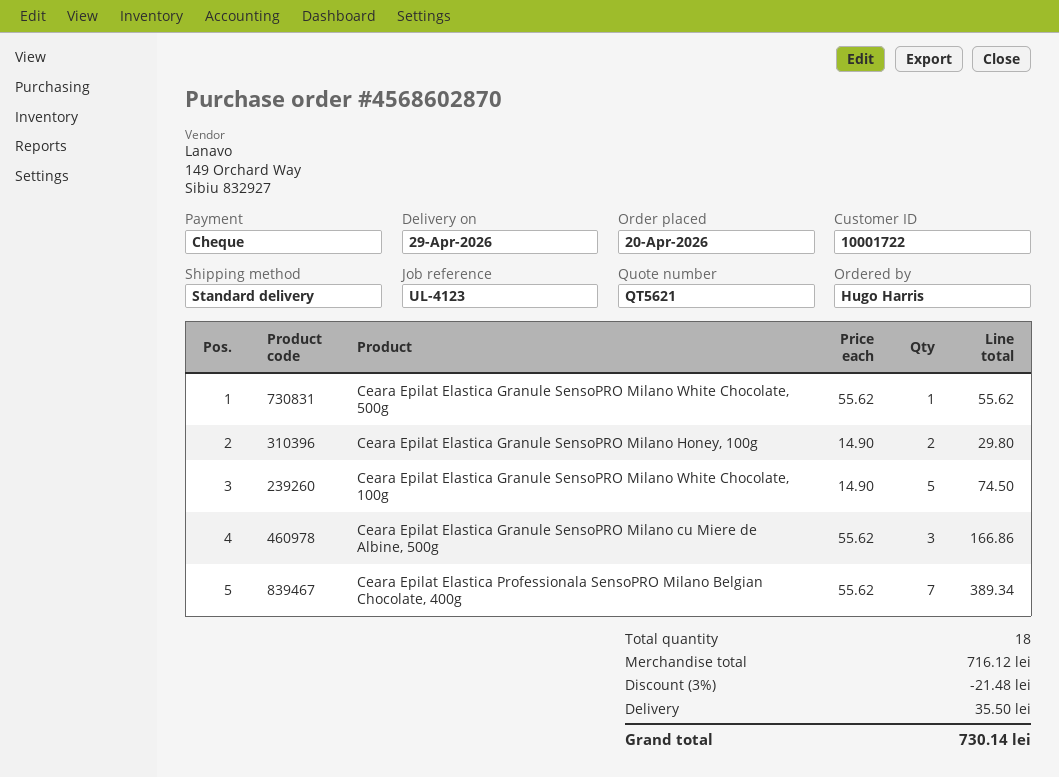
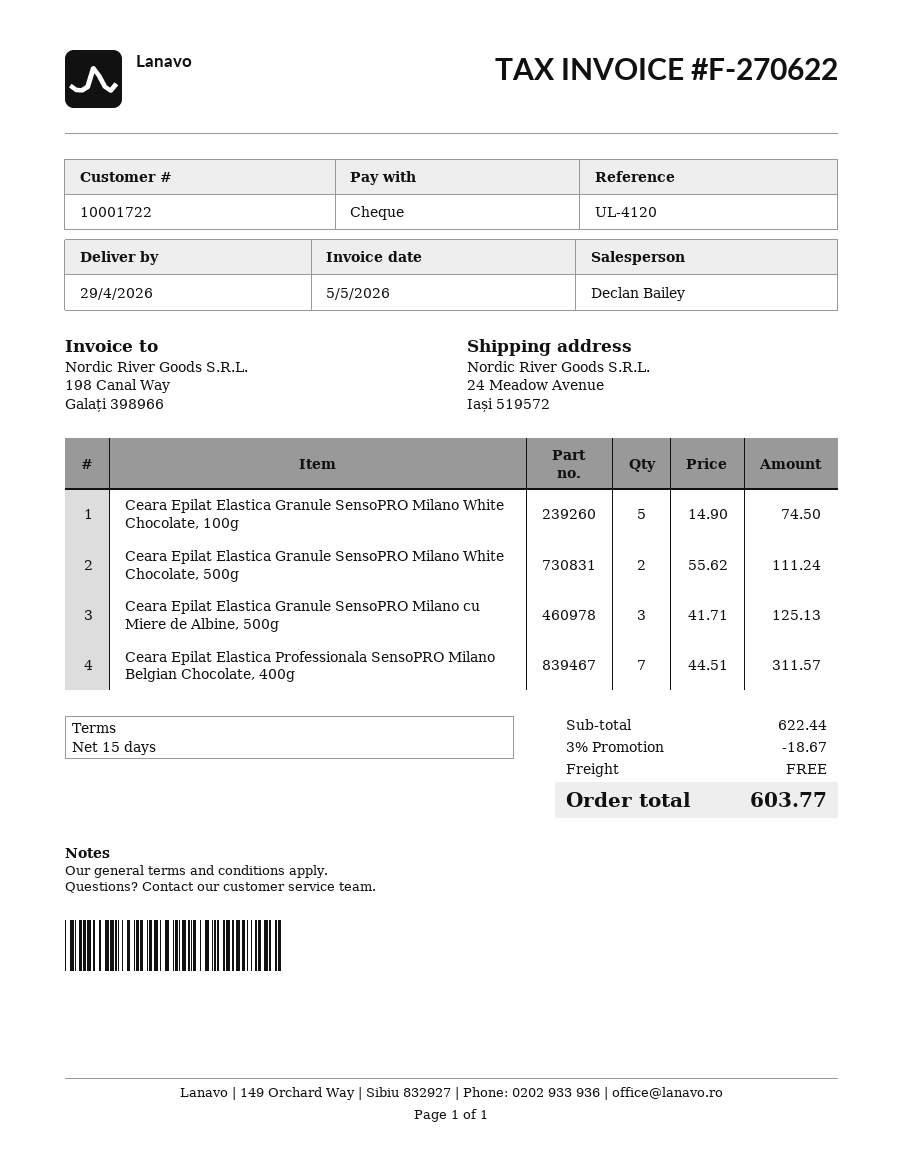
reference: UL-4123 -> UL-4120
Ceara Epilat Elastica Granule SensoPRO Milano White Chocolate, 500g: 1 x 55.62 = 55.62 -> 2 x 55.62 = 111.24
Ceara Epilat Elastica Granule SensoPRO Milano Honey, 100g: 2 x 14.90 = 29.80 -> none
Ceara Epilat Elastica Granule SensoPRO Milano cu Miere de Albine, 500g: 3 x 55.62 = 166.86 -> 3 x 41.71 = 125.13
Ceara Epilat Elastica Professionala SensoPRO Milano Belgian Chocolate, 400g: 7 x 55.62 = 389.34 -> 7 x 44.51 = 311.57
subtotal: 716.12 -> 622.44
discount: 3% = 21.48 -> 3% = 18.67
shipping: 35.50 -> 0.00
total: 730.14 -> 603.77

